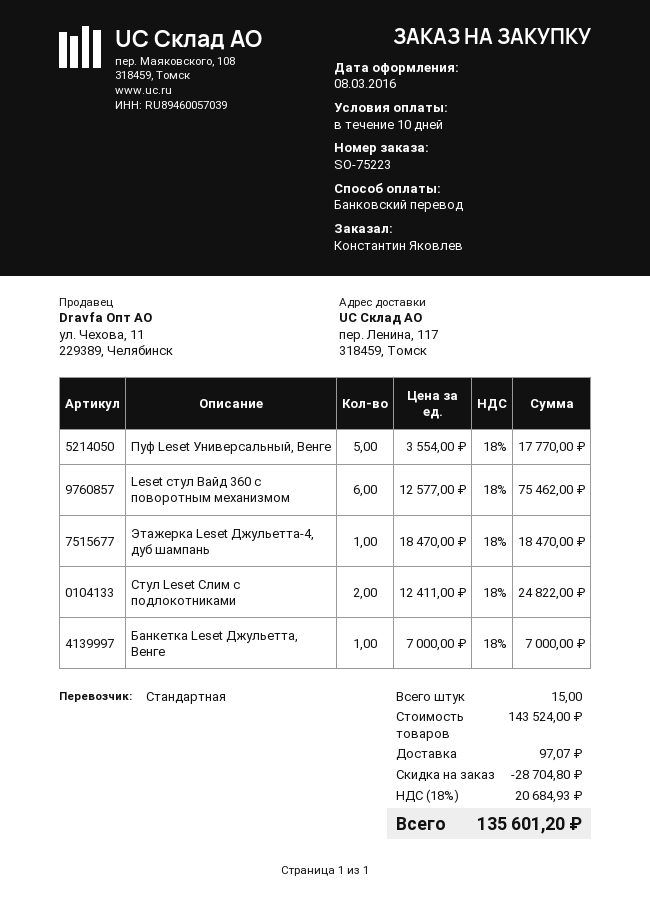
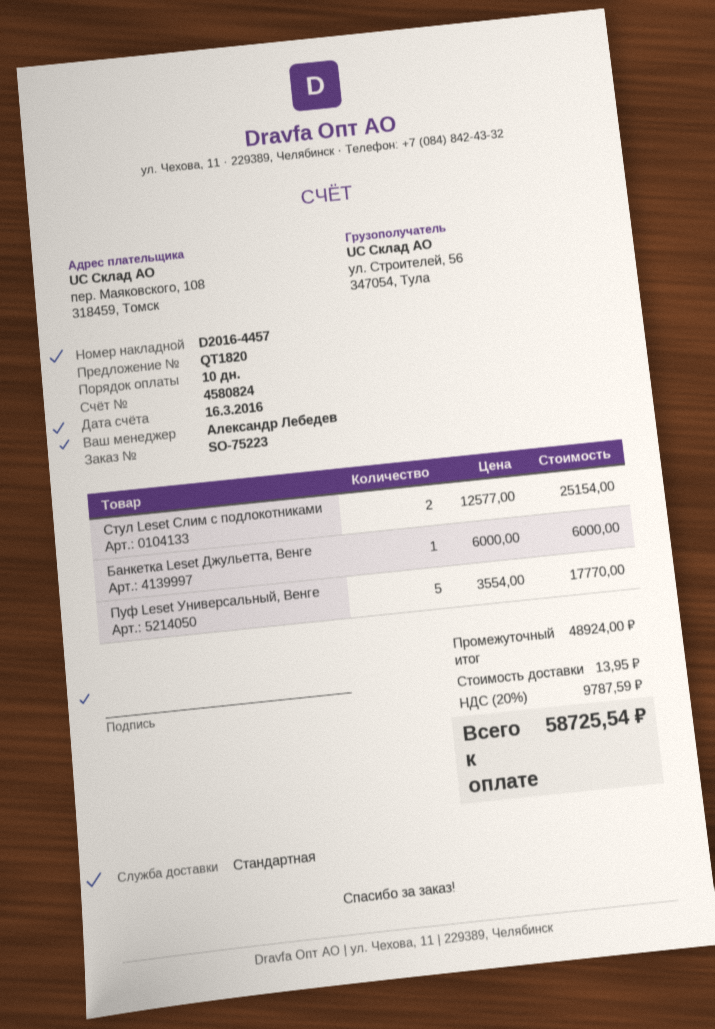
ship to: пер. Ленина, 117, 318459, Томск -> ул. Строителей, 56, 347054, Тула
Leset стул Вайд 360 с поворотным механизмом: 6 x 12577.00 = 75462.00 -> none
Этажерка Leset Джульетта-4, дуб шампань: 1 x 18470.00 = 18470.00 -> none
Стул Leset Слим с подлокотниками: 2 x 12411.00 = 24822.00 -> 2 x 12577.00 = 25154.00
Банкетка Leset Джульетта, Венге: 1 x 7000.00 = 7000.00 -> 1 x 6000.00 = 6000.00
subtotal: 143524.00 -> 48924.00
discount: 28704.80 -> none
shipping: 97.07 -> 13.95
tax: 18% = 20684.93 -> 20% = 9787.59
total: 135601.20 -> 58725.54

